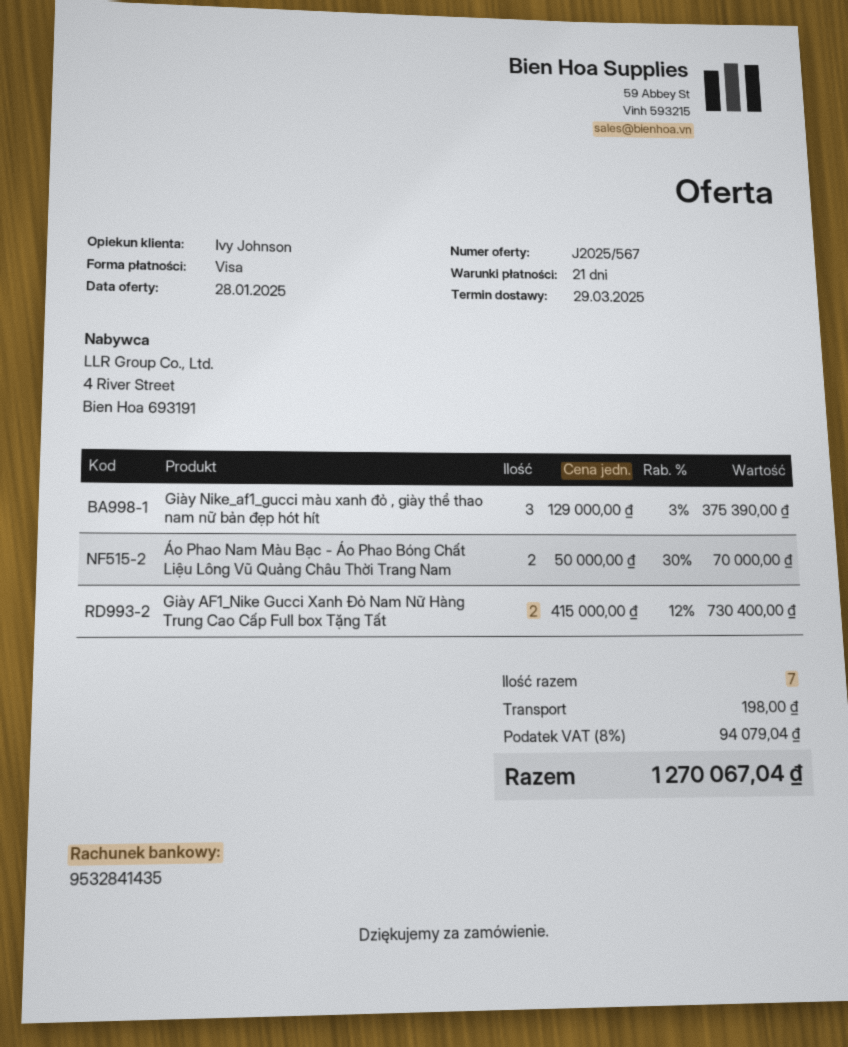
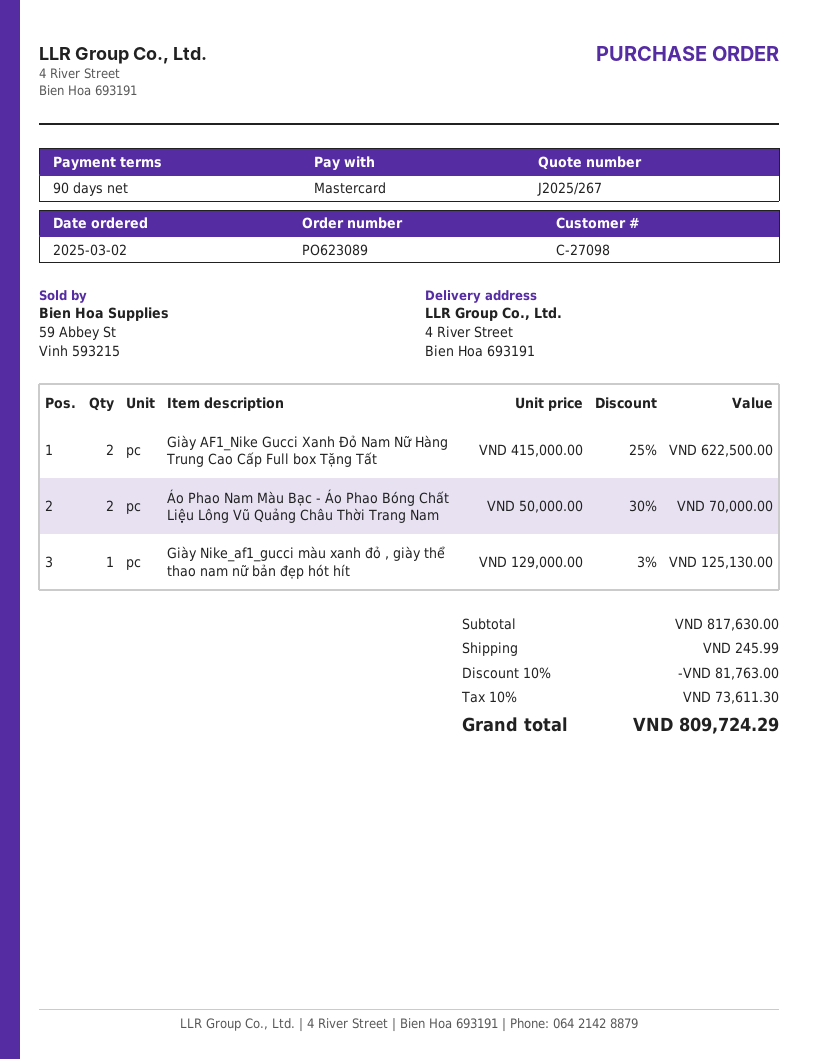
quote number: J2025/567 -> J2025/267
payment terms: 21 days -> 90 days
payment method: Visa -> Mastercard
Giày Nike_af1_gucci màu xanh đỏ , giày thể thao nam nữ bản đẹp hót hít: 3 x 129000.00 - 3% = 375390.00 -> 1 x 129000.00 - 3% = 125130.00
Giày AF1_Nike Gucci Xanh Đỏ Nam Nữ Hàng Trung Cao Cấp Full box Tặng Tất: 2 x 415000.00 - 12% = 730400.00 -> 2 x 415000.00 - 25% = 622500.00
discount: none -> 10% = 81763.00
shipping: 198.00 -> 245.99
tax: 8% = 94079.04 -> 10% = 73611.30
total: 1270067.04 -> 809724.29

